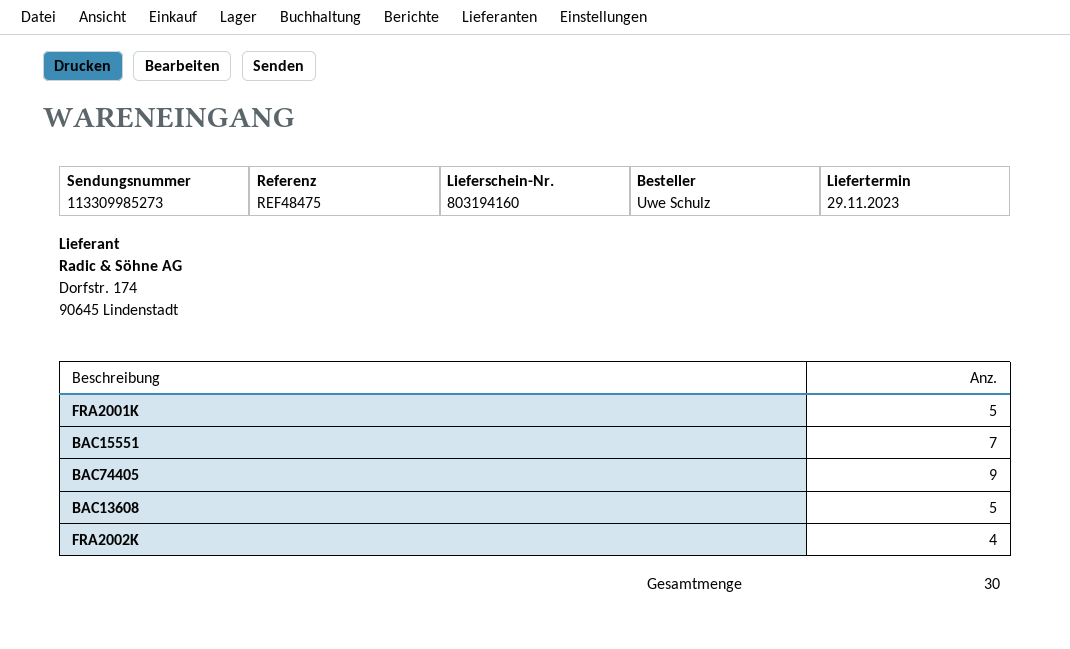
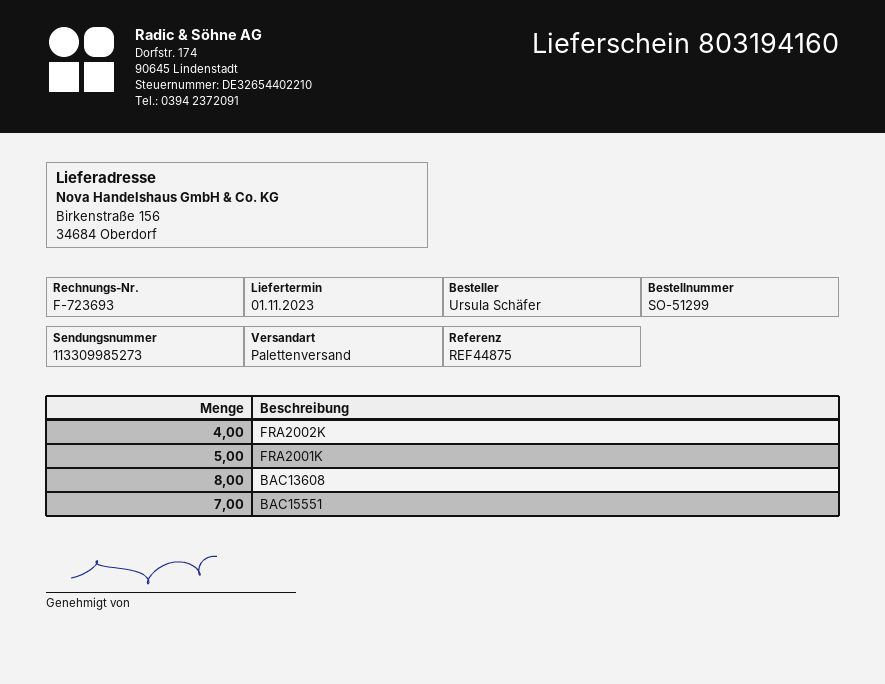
delivery date: 2023-11-29 -> 2023-11-01
reference: REF48475 -> REF44875
ordered by: Uwe Schulz -> Ursula Schäfer
BAC74405: 9 -> none
BAC13608: 5 -> 8

